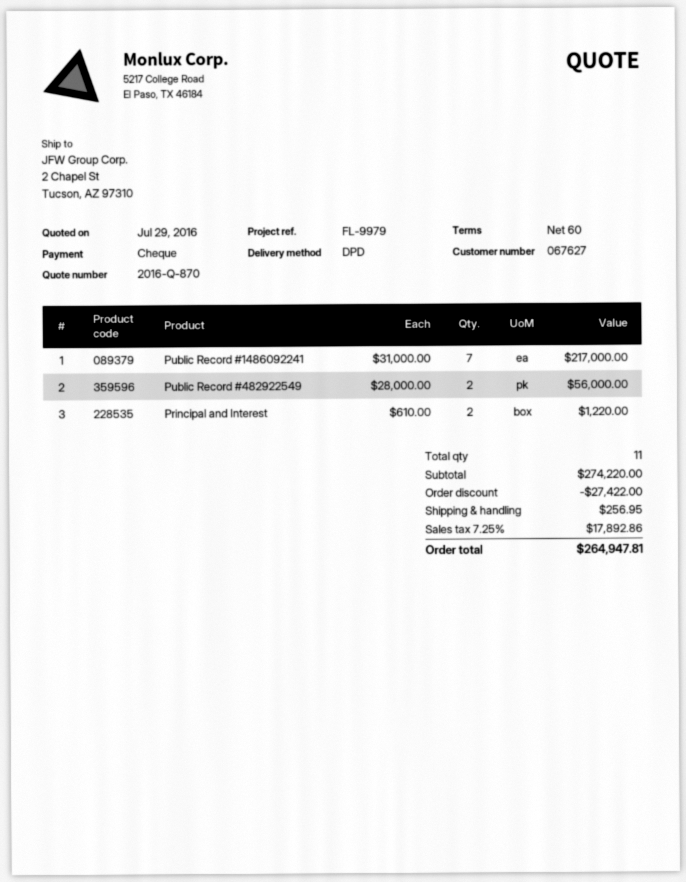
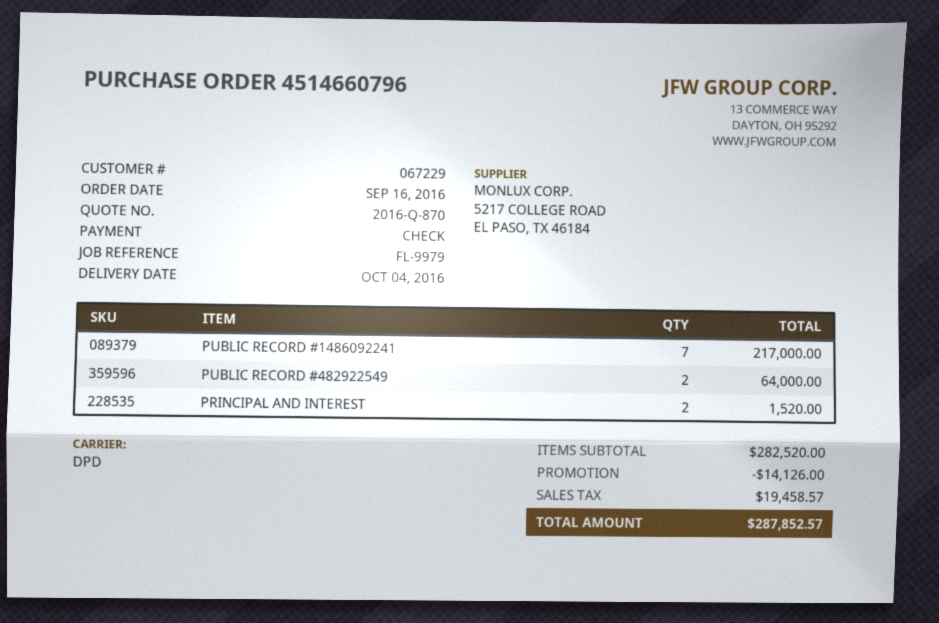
customer number: 067627 -> 067229
Public Record #482922549: 2 for 56000.00 -> 2 for 64000.00
Principal and Interest: 2 for 1220.00 -> 2 for 1520.00
subtotal: 274220.00 -> 282520.00
discount: 27422.00 -> 14126.00
shipping: 256.95 -> none
tax: 17892.86 -> 19458.57
total: 264947.81 -> 287852.57

